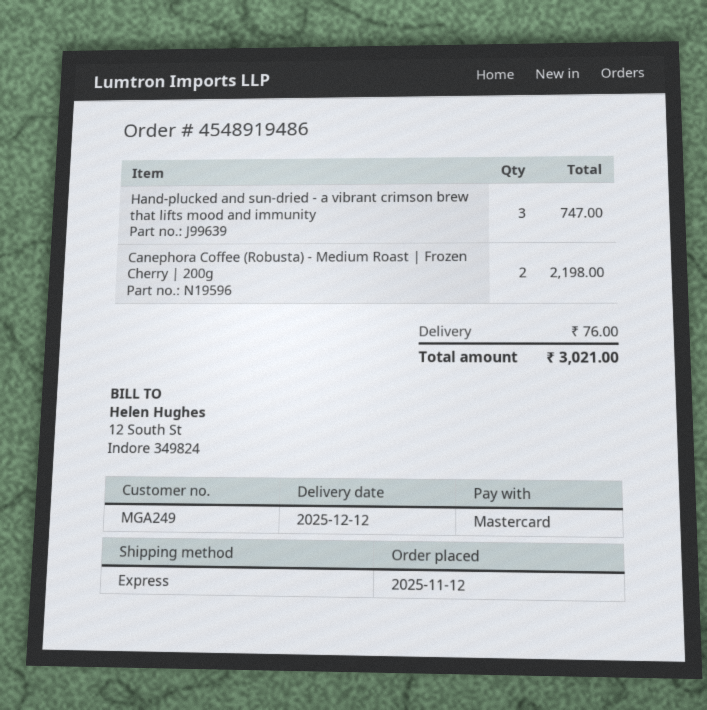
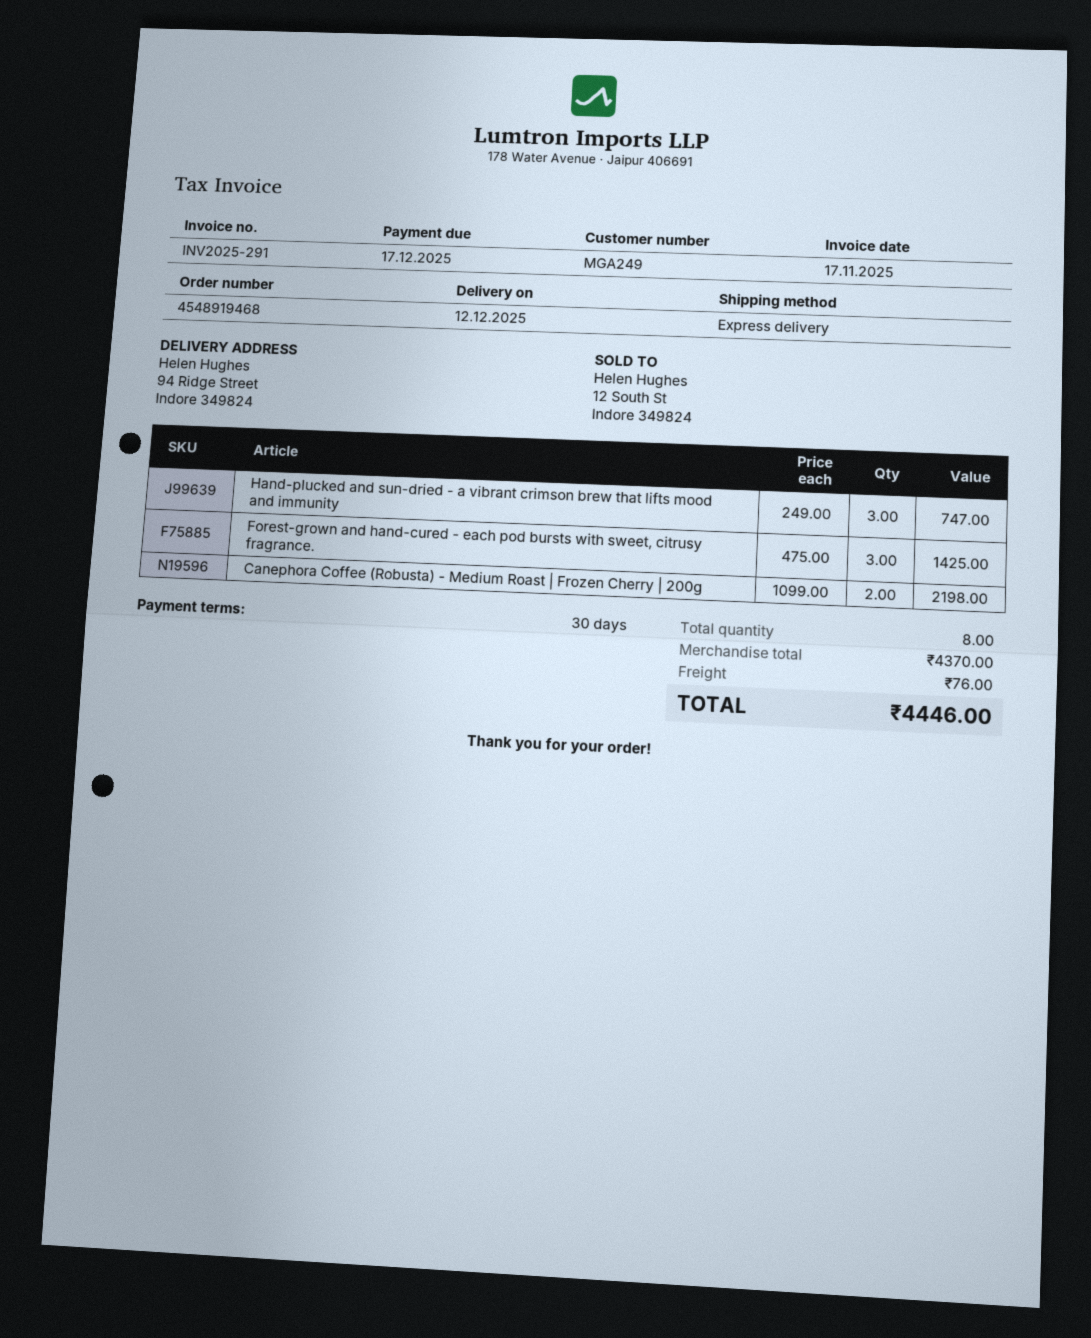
order number: 4548919486 -> 4548919468
Forest-grown and hand-cured - each pod bursts with sweet, citrusy fragrance.: none -> 3 for 1425.00
total: 3021.00 -> 4446.00

